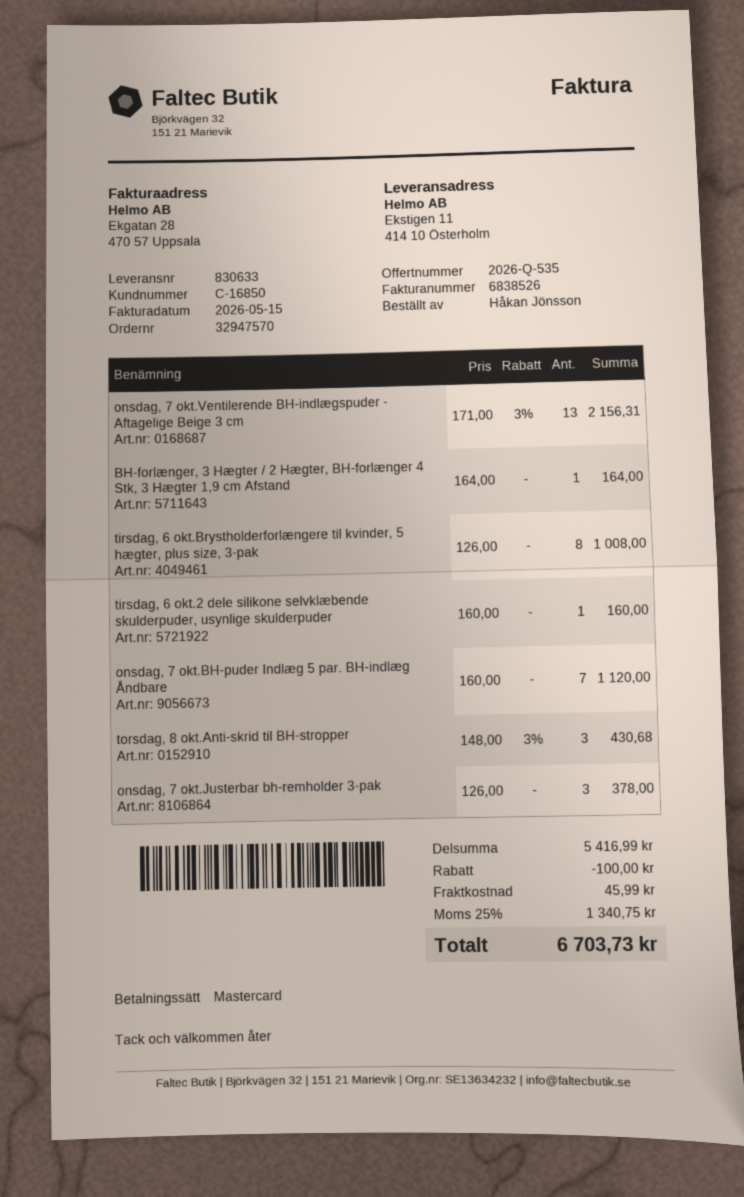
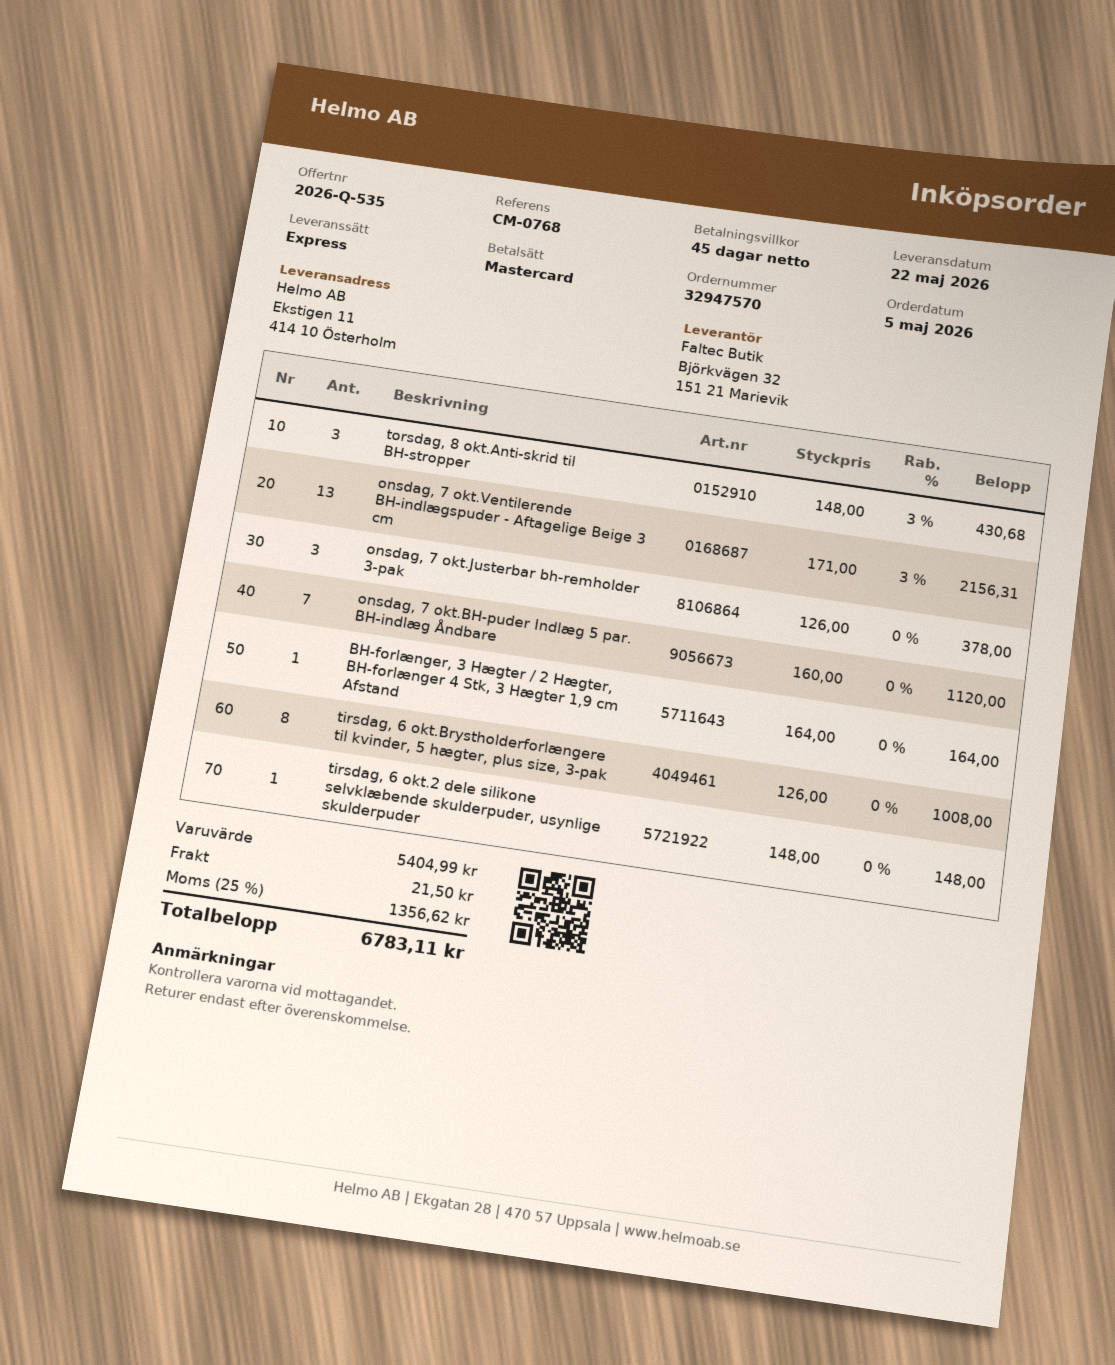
tirsdag, 6 okt.2 dele silikone selvklæbende skulderpuder, usynlige skulderpuder: 1 x 160.00 = 160.00 -> 1 x 148.00 = 148.00
subtotal: 5416.99 -> 5404.99
discount: 100.00 -> none
shipping: 45.99 -> 21.50
tax: 25% = 1340.75 -> 25% = 1356.62
total: 6703.73 -> 6783.11

